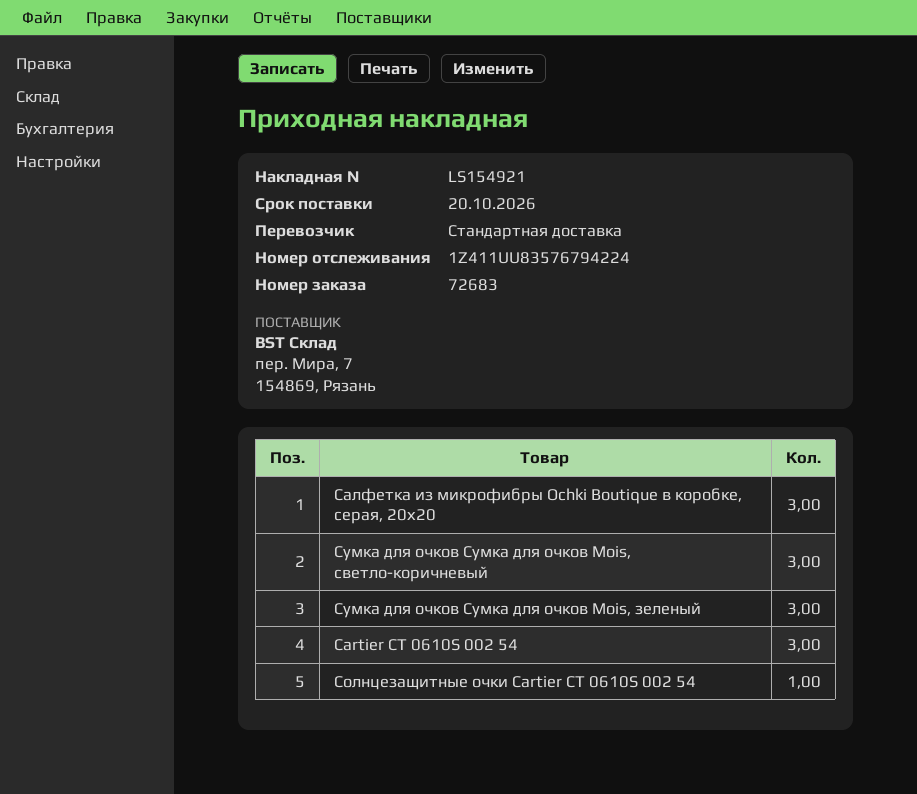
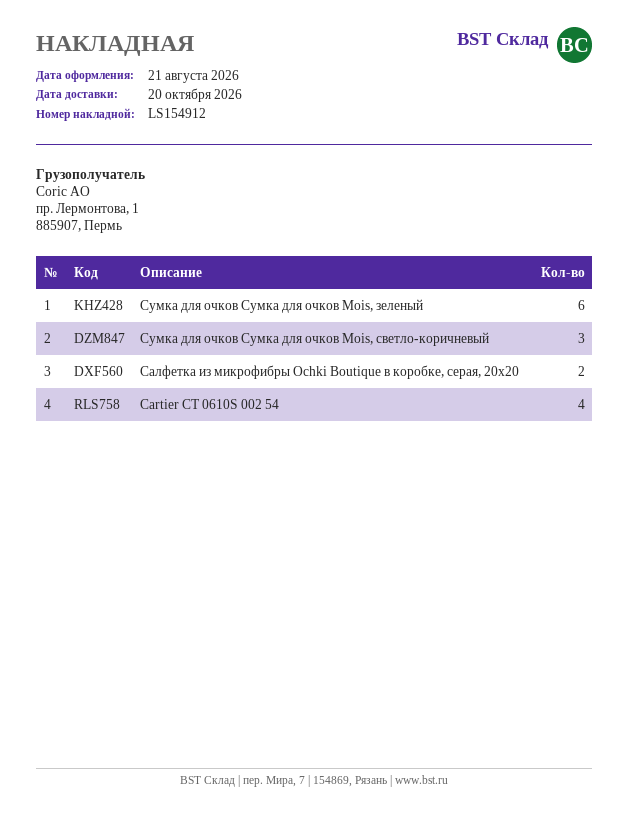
delivery note number: LS154921 -> LS154912
Салфетка из микрофибры Ochki Boutique в коробке, серая, 20х20: 3 -> 2
Сумка для очков Сумка для очков Mois, зеленый: 3 -> 6
Cartier CT 0610S 002 54: 3 -> 4
Солнцезащитные очки Cartier CT 0610S 002 54: 1 -> none

